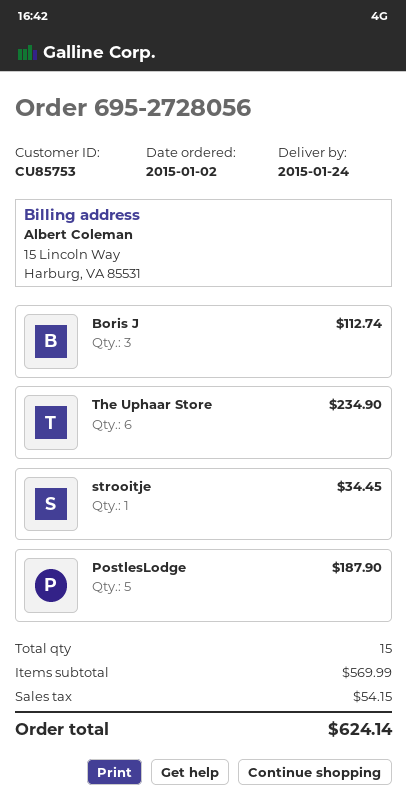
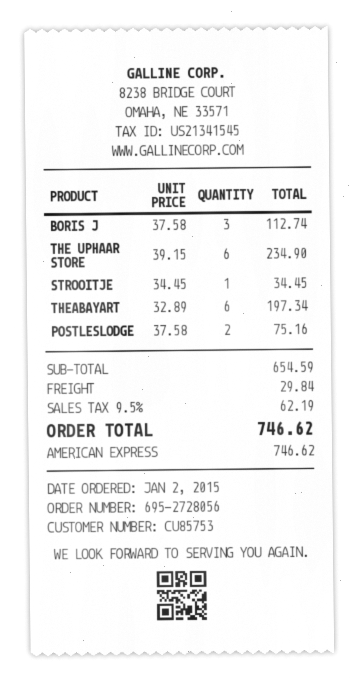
PostlesLodge: 5 for 187.90 -> 2 for 75.16
THEABAYART: none -> 6 for 197.34
subtotal: 569.99 -> 654.59
shipping: none -> 29.84
tax: 54.15 -> 62.19
total: 624.14 -> 746.62

